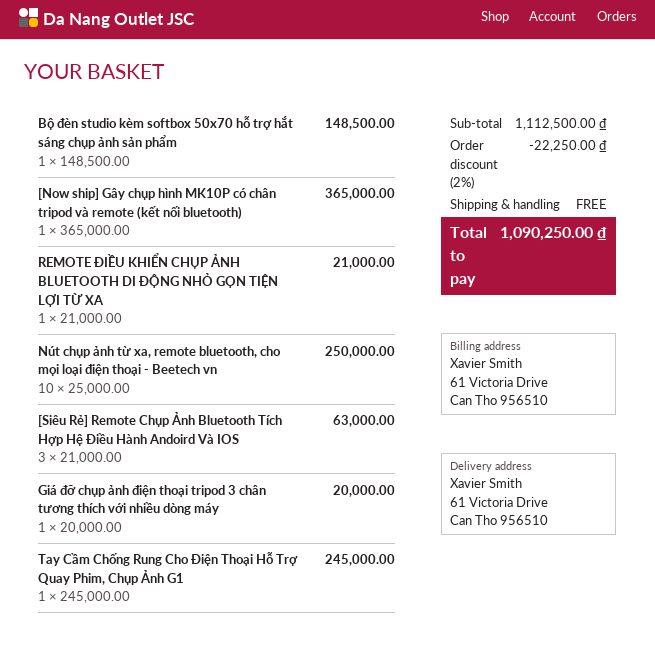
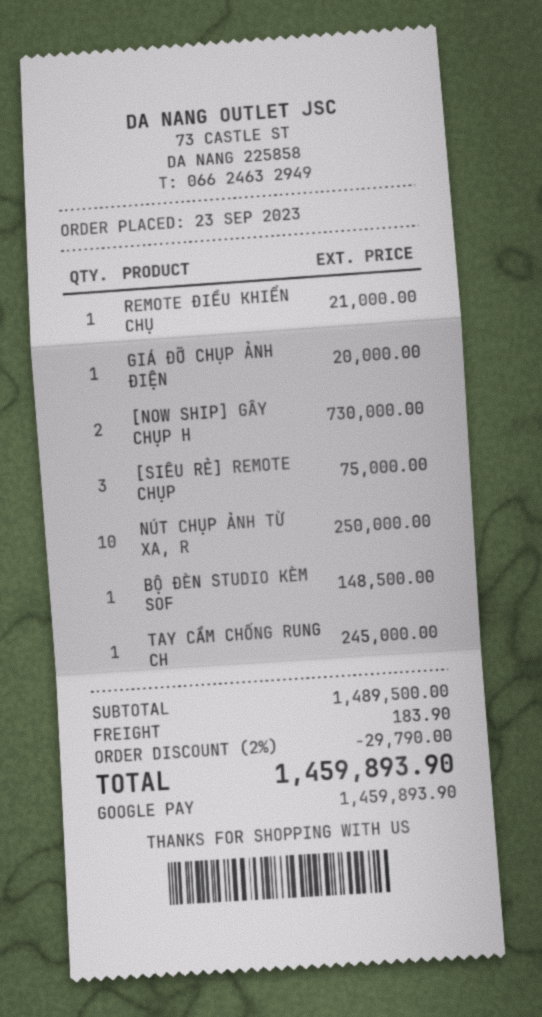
[Now ship] Gây chụp hình MK10P có chân tripod và remote (kết nối bluetooth): 1 for 365000.00 -> 2 for 730000.00
[Siêu Rẻ] Remote Chụp Ảnh Bluetooth Tích Hợp Hệ Điều Hành Andoird Và IOS: 3 for 63000.00 -> 3 for 75000.00
subtotal: 1112500.00 -> 1489500.00
discount: 2% = 22250.00 -> 2% = 29790.00
shipping: 0.00 -> 183.90
total: 1090250.00 -> 1459893.90

